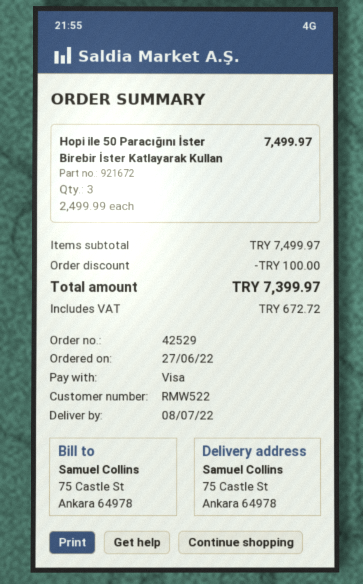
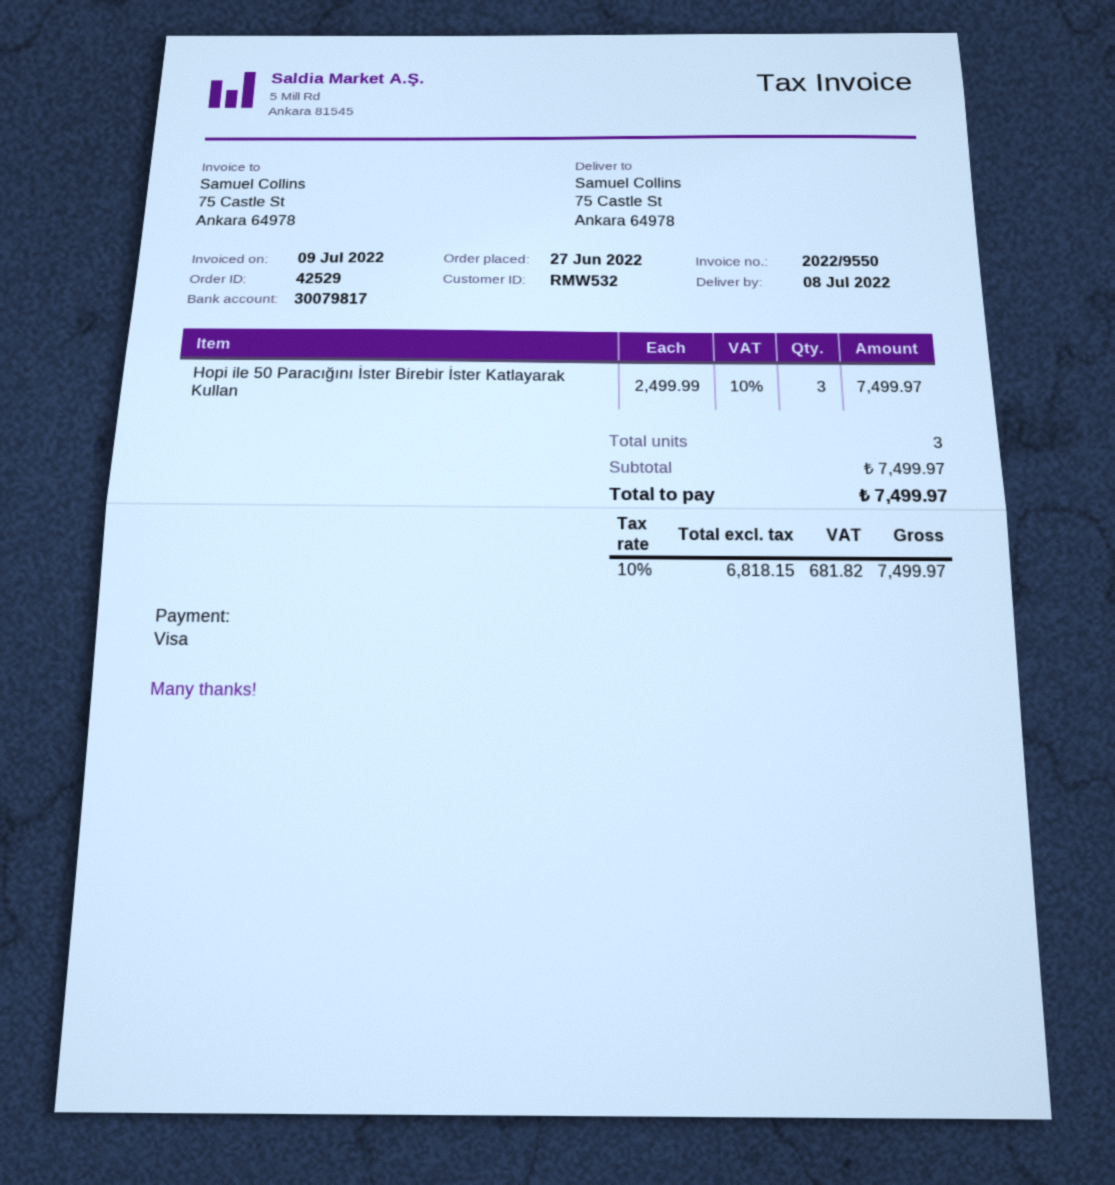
customer number: RMW522 -> RMW532
discount: 100.00 -> none
tax: 672.72 -> 681.82
total: 7399.97 -> 7499.97

